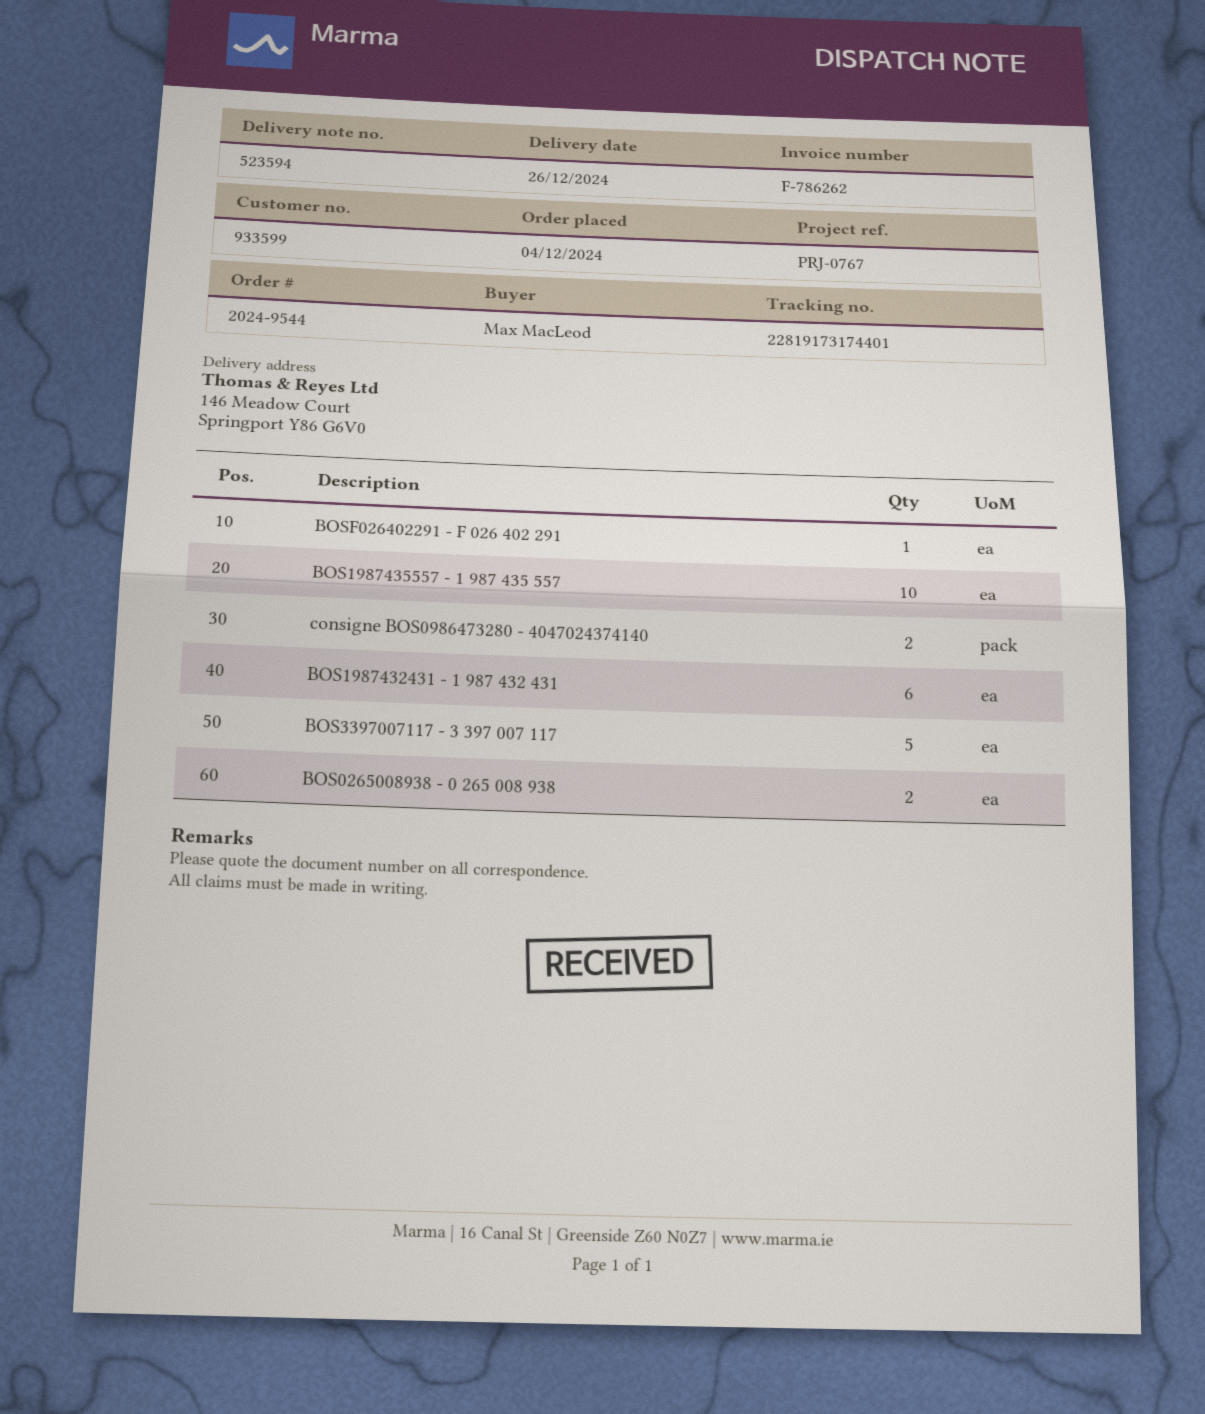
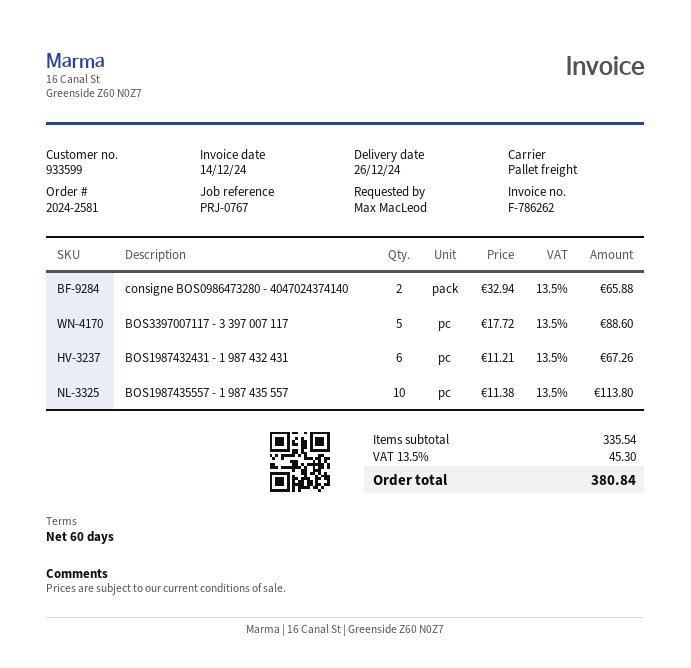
order number: 2024-9544 -> 2024-2581
BOSF026402291 - F 026 402 291: 1 -> none
BOS0265008938 - 0 265 008 938: 2 -> none

